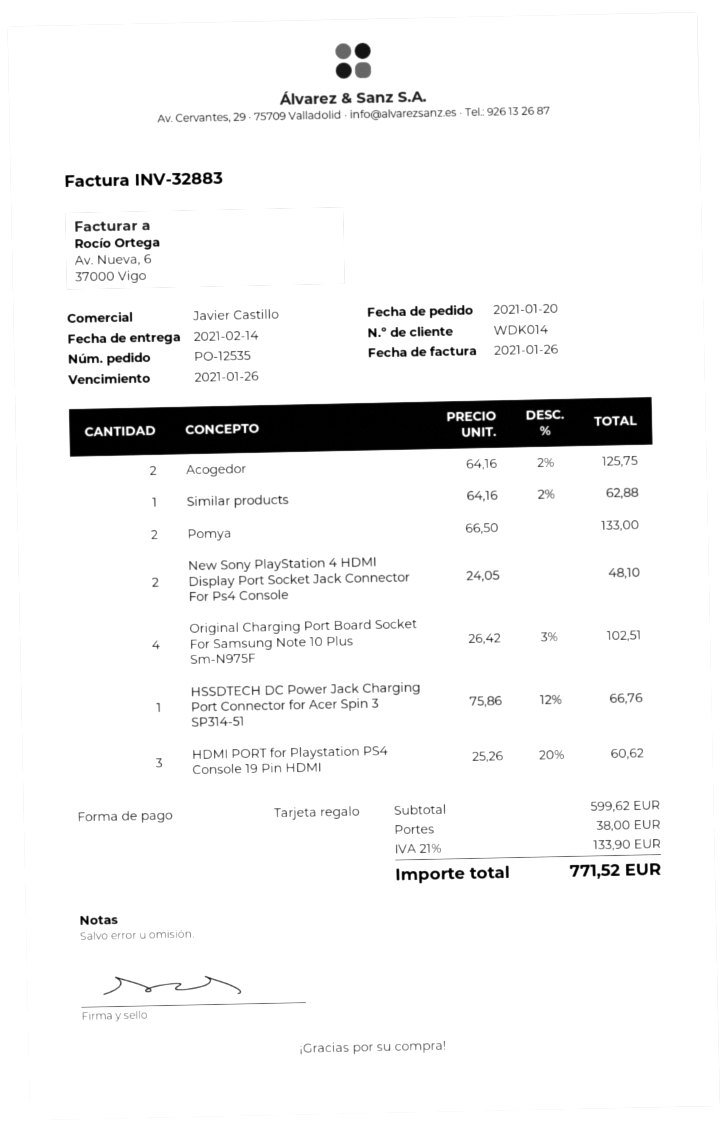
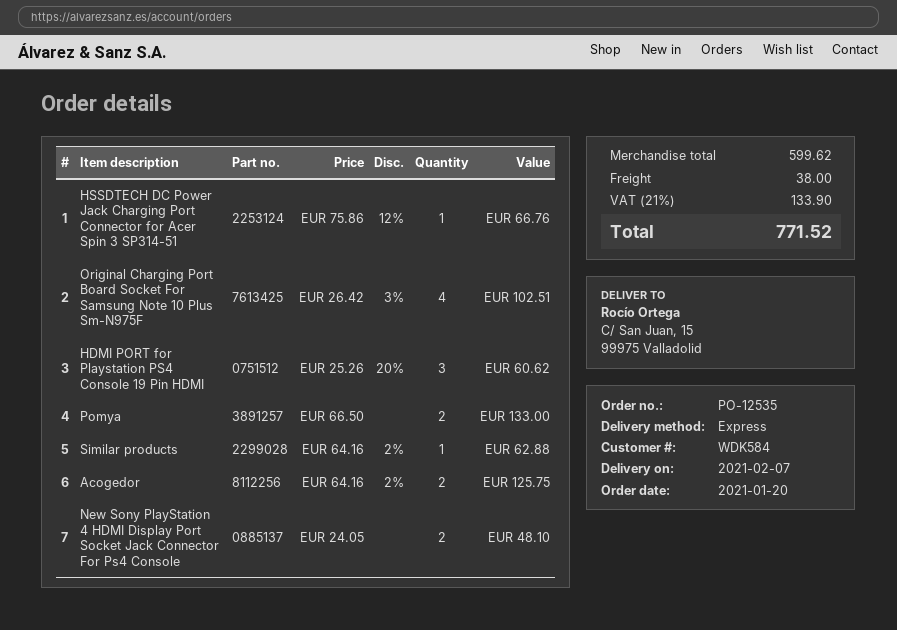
delivery date: 2021-02-14 -> 2021-02-07
customer number: WDK014 -> WDK584

